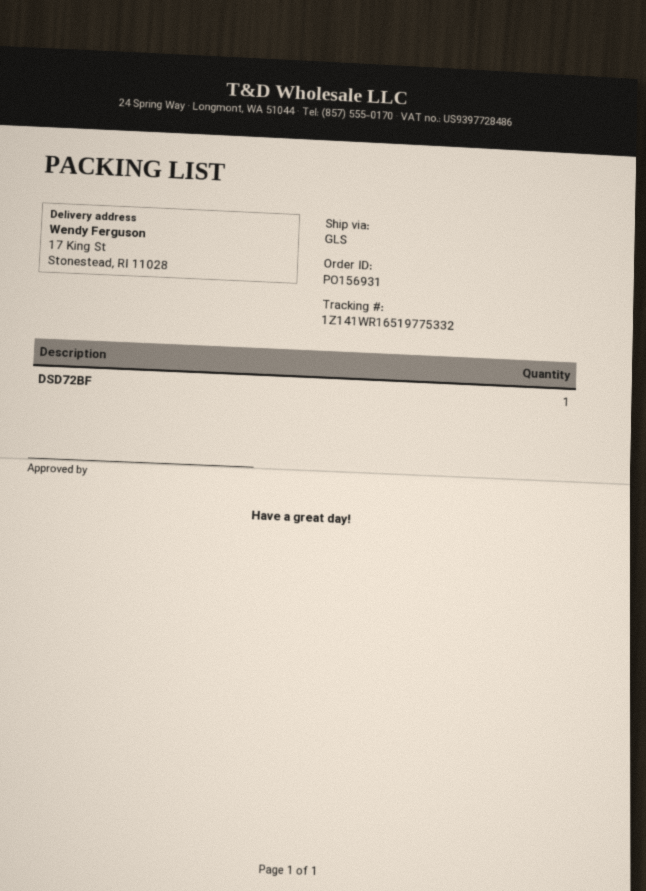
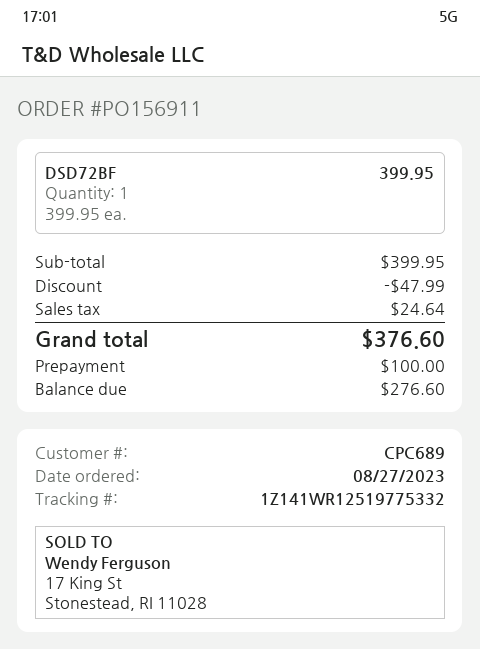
order number: PO156931 -> PO156911
tracking number: 1Z141WR16519775332 -> 1Z141WR12519775332

